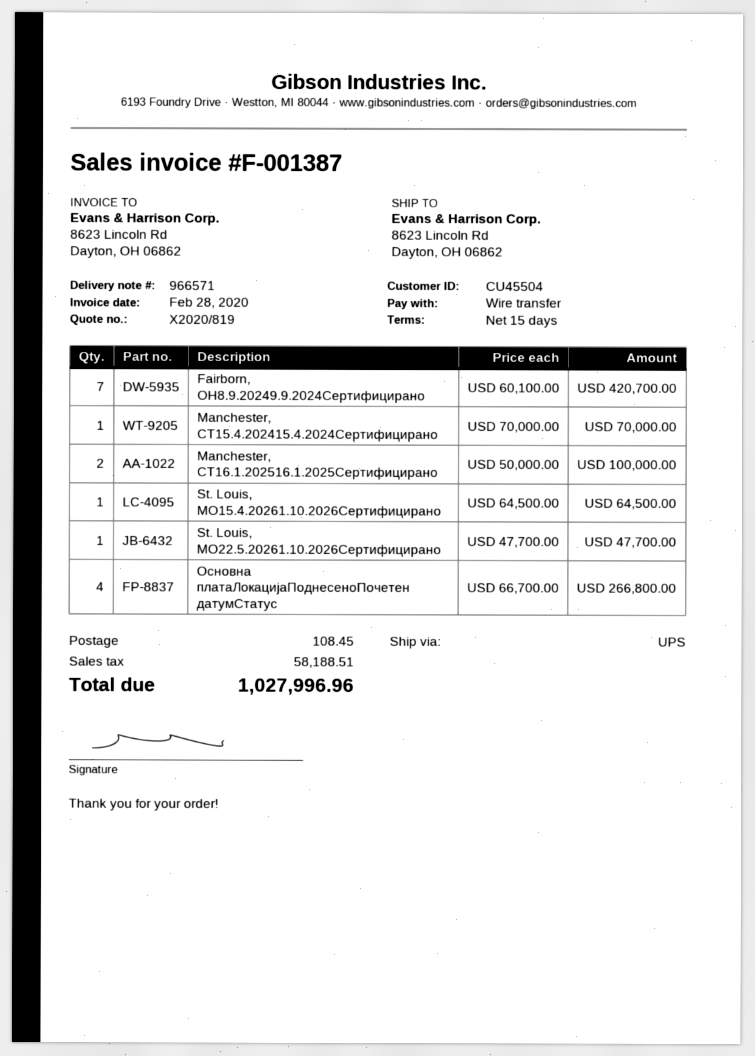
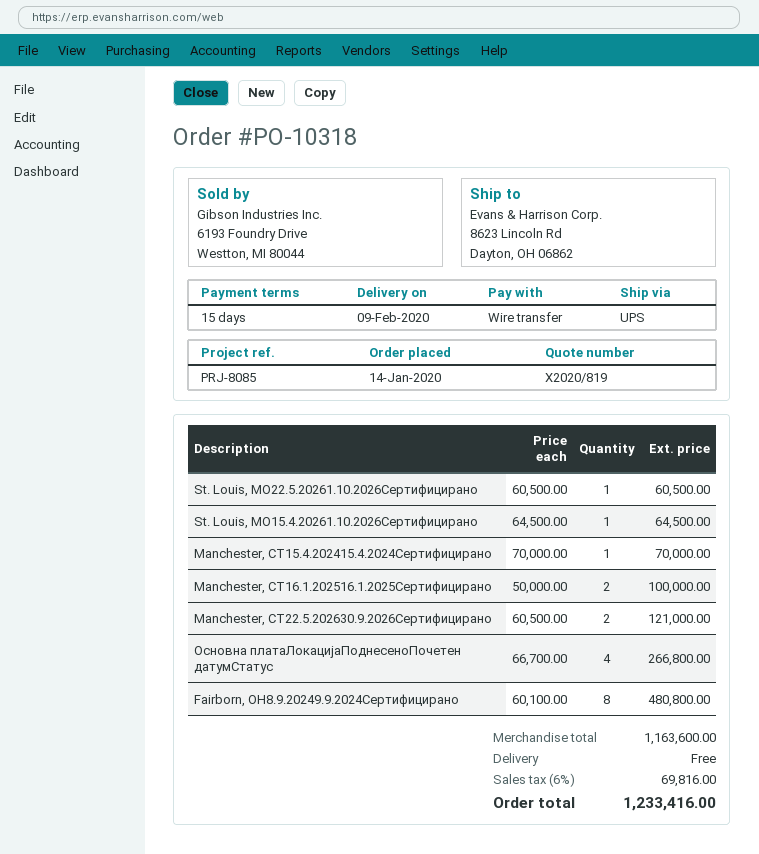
Fairborn, OH8.9.20249.9.2024Сертифицирано: 7 x 60100.00 = 420700.00 -> 8 x 60100.00 = 480800.00
St. Louis, MO22.5.20261.10.2026Сертифицирано: 1 x 47700.00 = 47700.00 -> 1 x 60500.00 = 60500.00
Manchester, CT22.5.202630.9.2026Сертифицирано: none -> 2 x 60500.00 = 121000.00
shipping: 108.45 -> 0.00
tax: 58188.51 -> 69816.00
total: 1027996.96 -> 1233416.00

